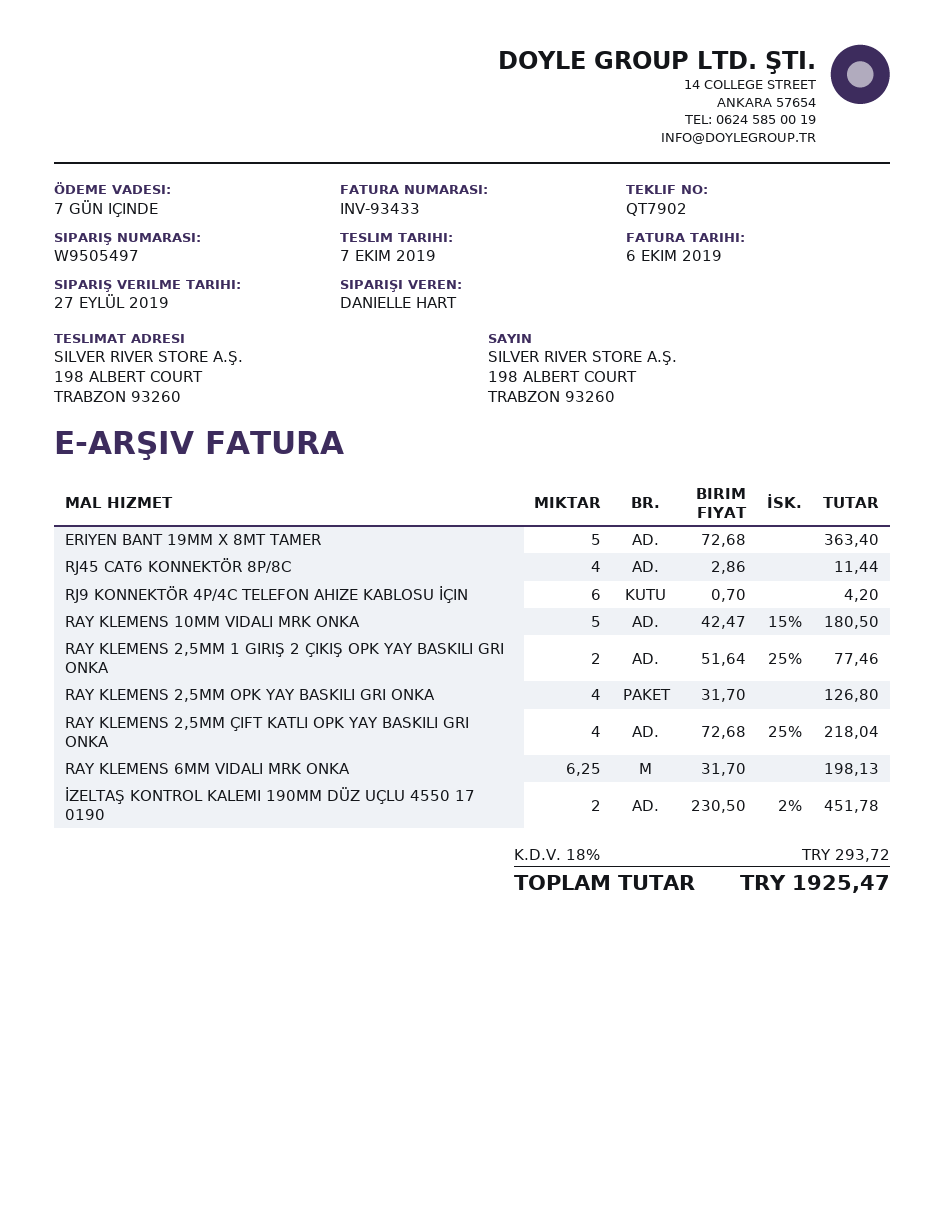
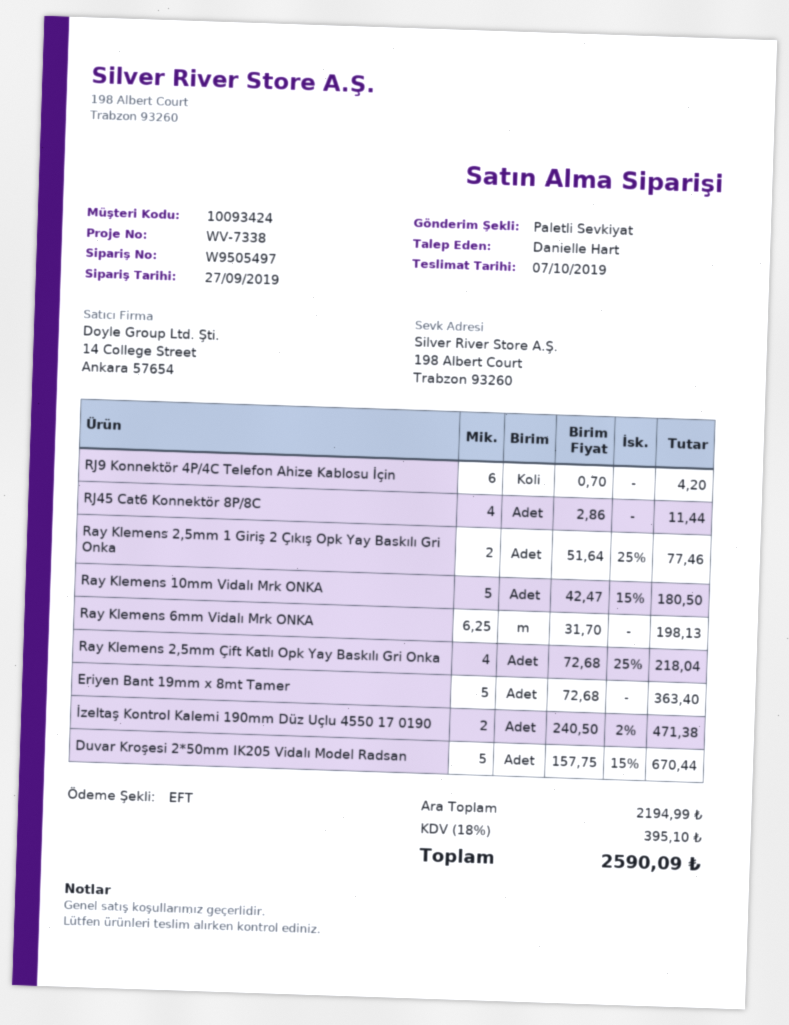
RAY KLEMENS 2,5MM OPK YAY BASKILI GRI ONKA: 4 x 31.70 = 126.80 -> none
İZELTAŞ KONTROL KALEMI 190MM DÜZ UÇLU 4550 17 0190: 2 x 230.50 - 2% = 451.78 -> 2 x 240.50 - 2% = 471.38
Duvar Kroşesi 2*50mm IK205 Vidalı Model Radsan: none -> 5 x 157.75 - 15% = 670.44
tax: 18% = 293.72 -> 18% = 395.10
total: 1925.47 -> 2590.09

